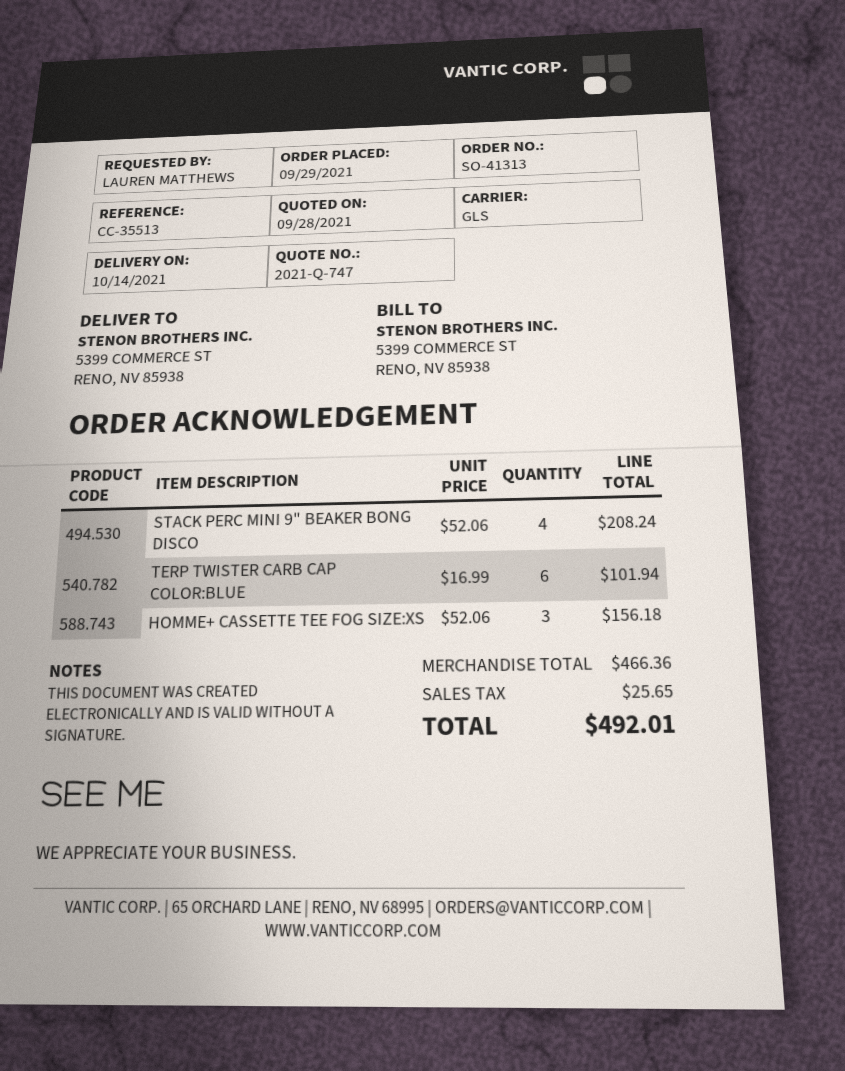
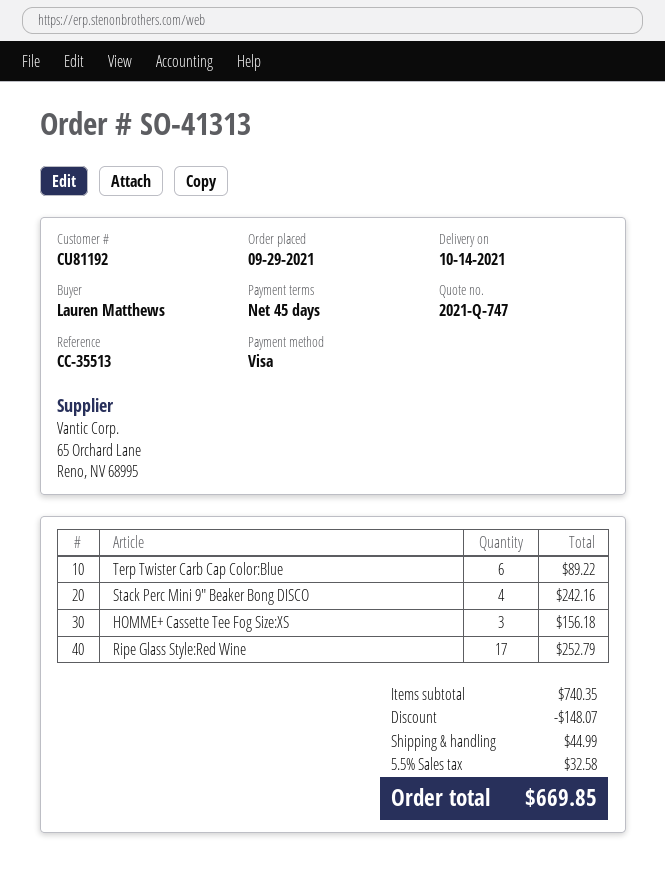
STACK PERC MINI 9" BEAKER BONG DISCO: 4 for 208.24 -> 4 for 242.16
TERP TWISTER CARB CAP COLOR:BLUE: 6 for 101.94 -> 6 for 89.22
Ripe Glass Style:Red Wine: none -> 17 for 252.79
subtotal: 466.36 -> 740.35
discount: none -> 148.07
shipping: none -> 44.99
tax: 25.65 -> 32.58
total: 492.01 -> 669.85

